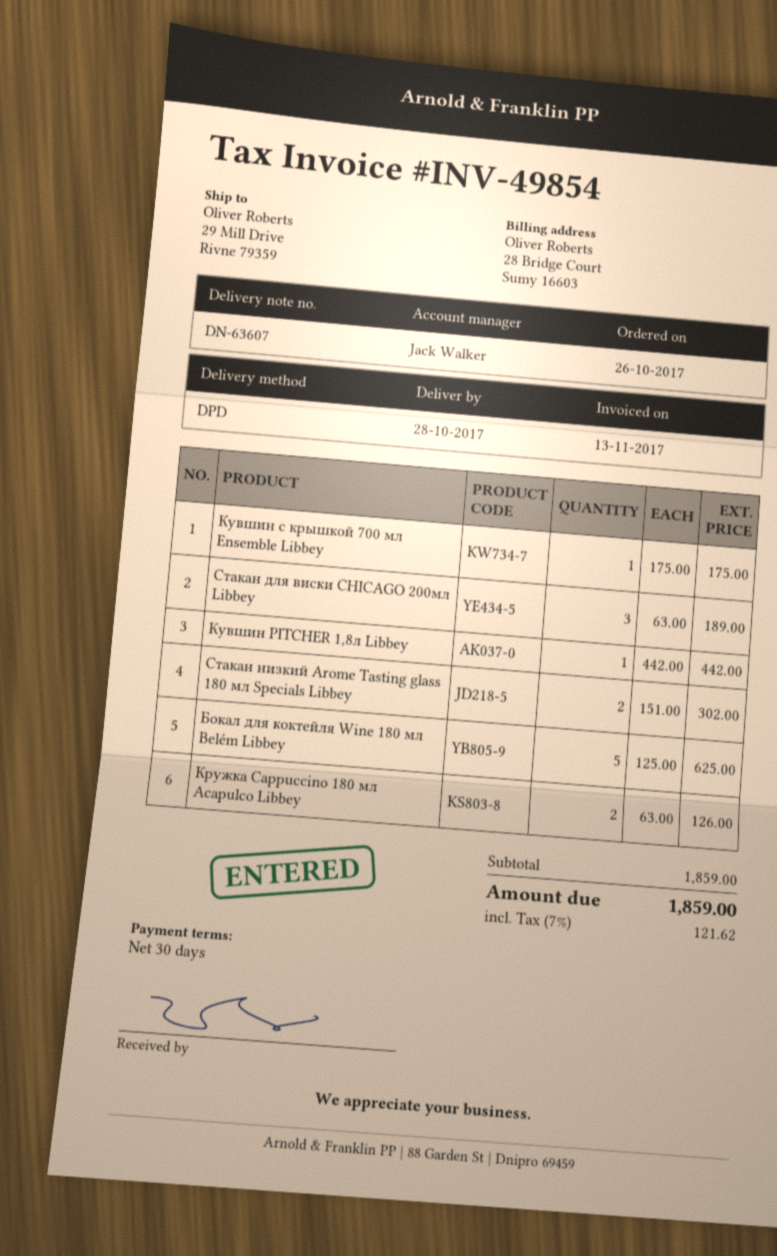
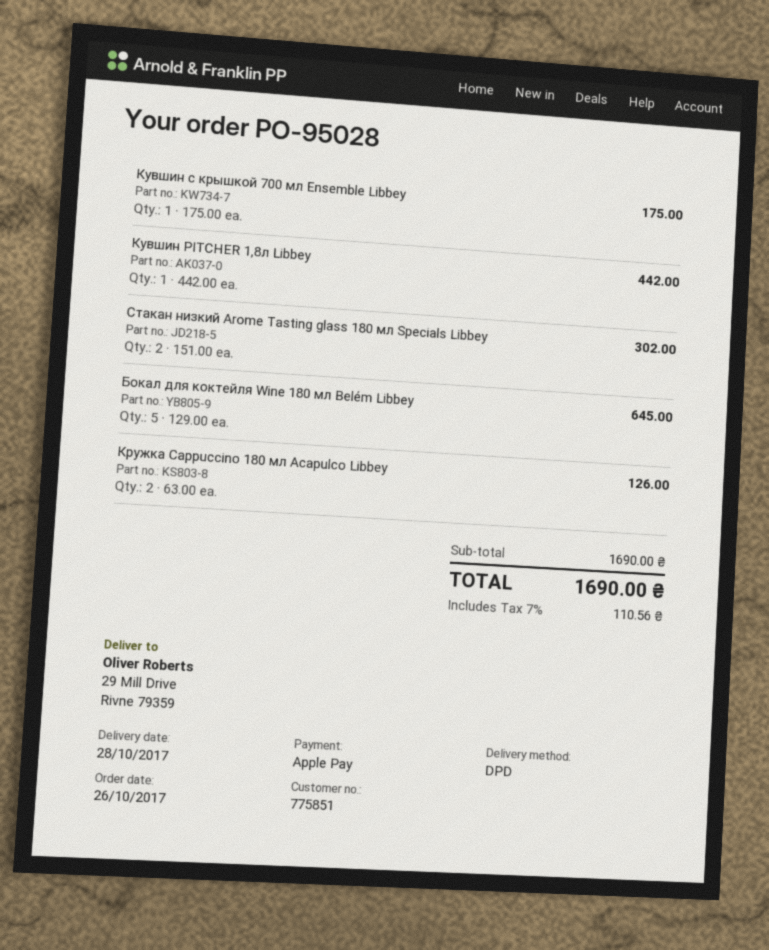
Стакан для виски CHICAGO 200мл Libbey: 3 x 63.00 = 189.00 -> none
Бокал для коктейля Wine 180 мл Belém Libbey: 5 x 125.00 = 625.00 -> 5 x 129.00 = 645.00
subtotal: 1859.00 -> 1690.00
tax: 7% = 121.62 -> 7% = 110.56
total: 1859.00 -> 1690.00

